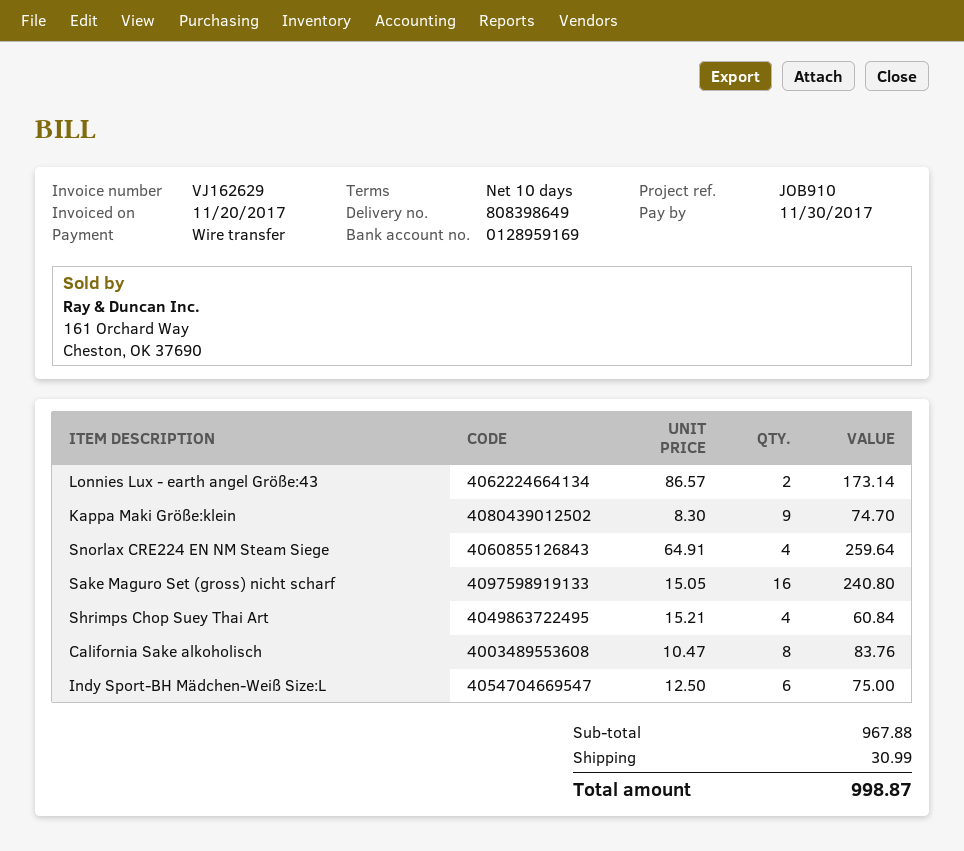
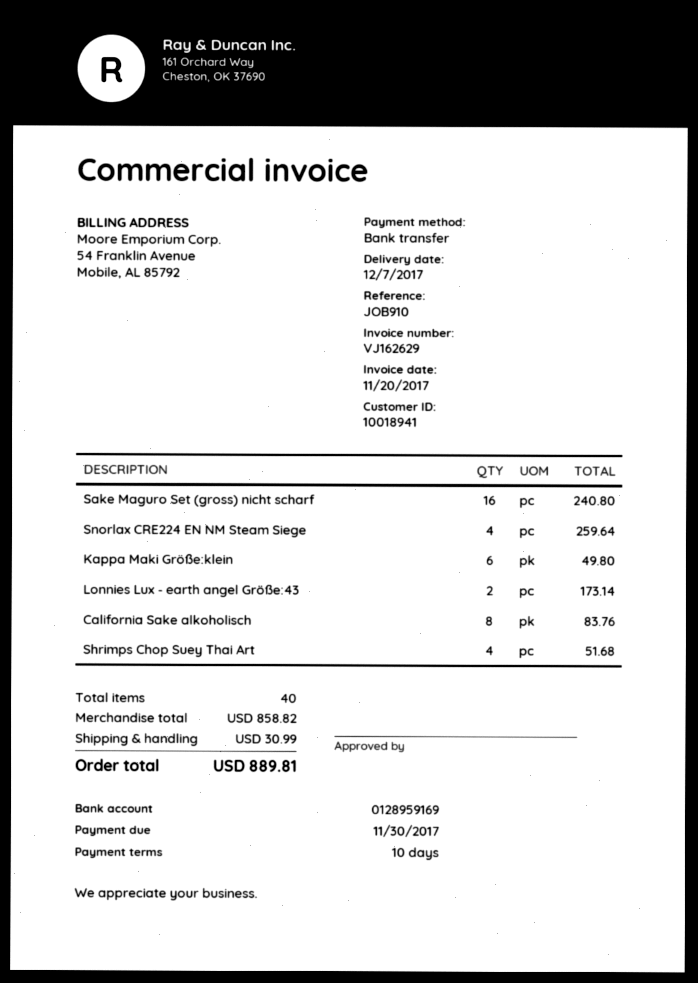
Kappa Maki Größe:klein: 9 for 74.70 -> 6 for 49.80
Shrimps Chop Suey Thai Art: 4 for 60.84 -> 4 for 51.68
Indy Sport-BH Mädchen-Weiß Size:L: 6 for 75.00 -> none
subtotal: 967.88 -> 858.82
total: 998.87 -> 889.81

